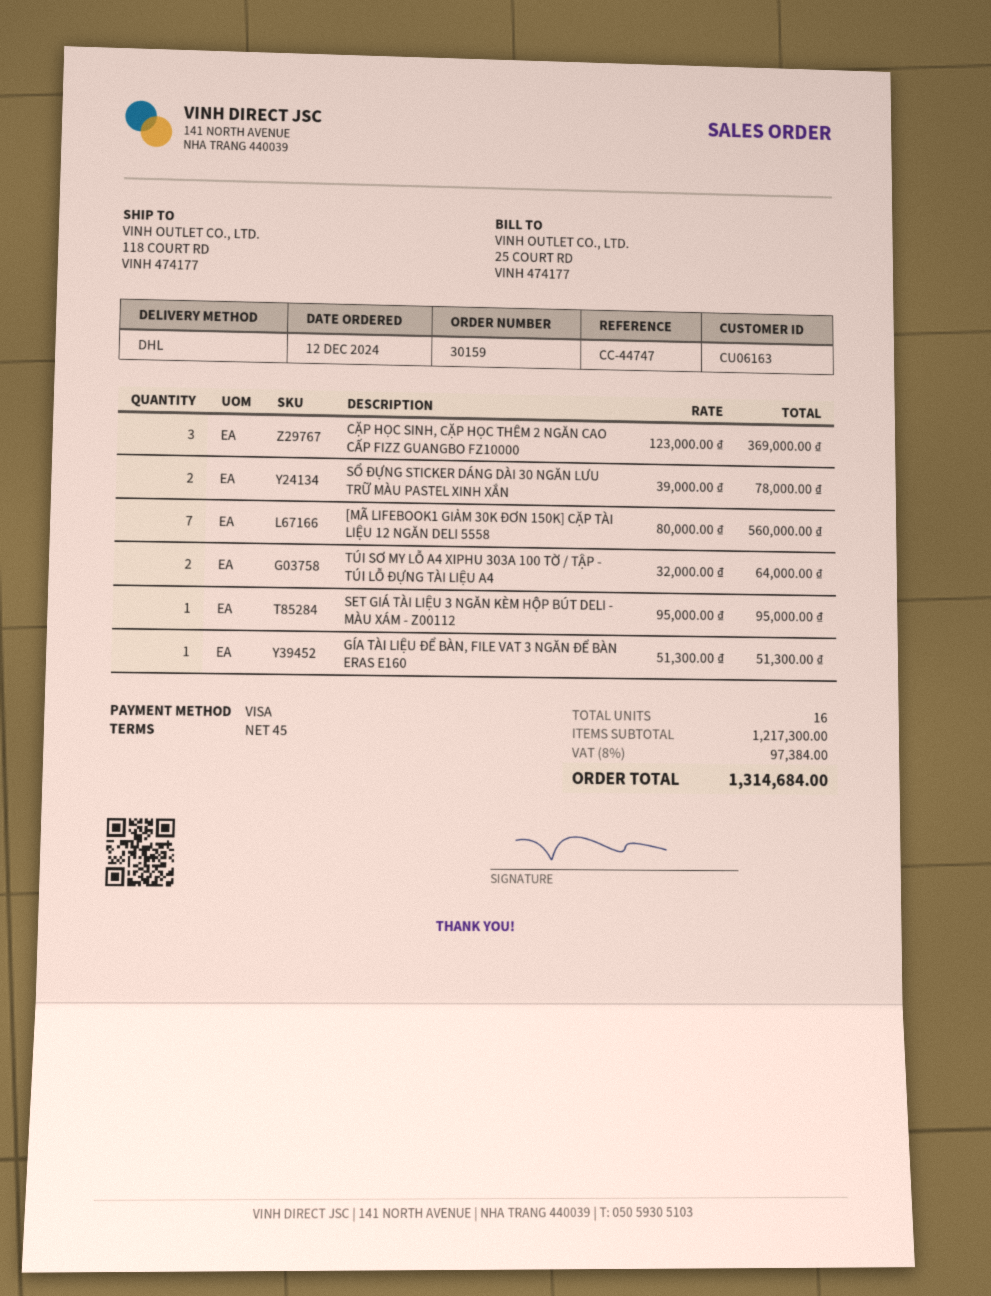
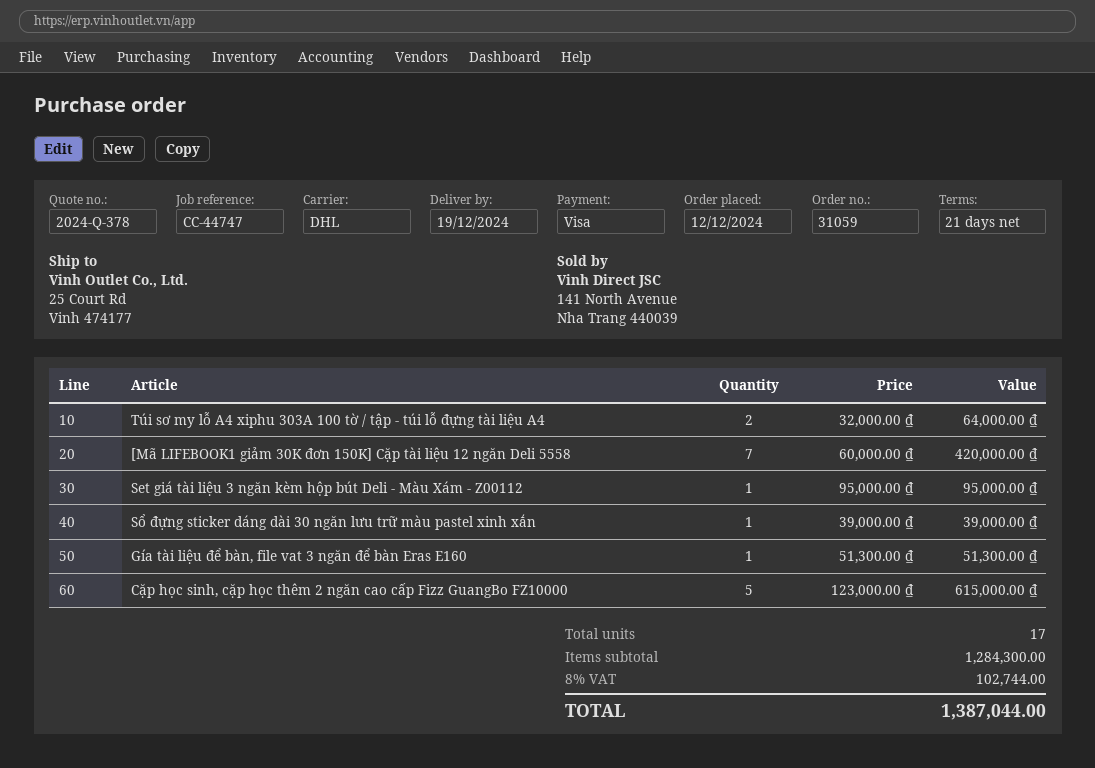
order number: 30159 -> 31059
payment terms: 45 days -> 21 days
ship to: 118 COURT RD, VINH 474177 -> 25 Court Rd, Vinh 474177
CẶP HỌC SINH, CẶP HỌC THÊM 2 NGĂN CAO CẤP FIZZ GUANGBO FZ10000: 3 x 123000.00 = 369000.00 -> 5 x 123000.00 = 615000.00
SỔ ĐỰNG STICKER DÁNG DÀI 30 NGĂN LƯU TRỮ MÀU PASTEL XINH XẮN: 2 x 39000.00 = 78000.00 -> 1 x 39000.00 = 39000.00
[MÃ LIFEBOOK1 GIẢM 30K ĐƠN 150K] CẶP TÀI LIỆU 12 NGĂN DELI 5558: 7 x 80000.00 = 560000.00 -> 7 x 60000.00 = 420000.00
total quantity: 16 -> 17
subtotal: 1217300.00 -> 1284300.00
tax: 8% = 97384.00 -> 8% = 102744.00
total: 1314684.00 -> 1387044.00

